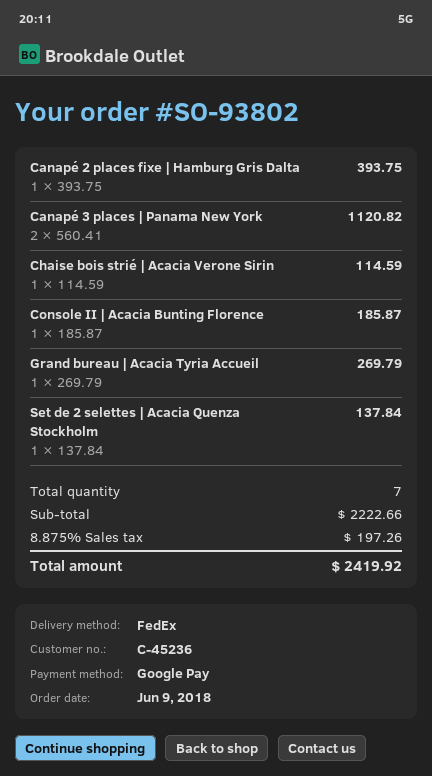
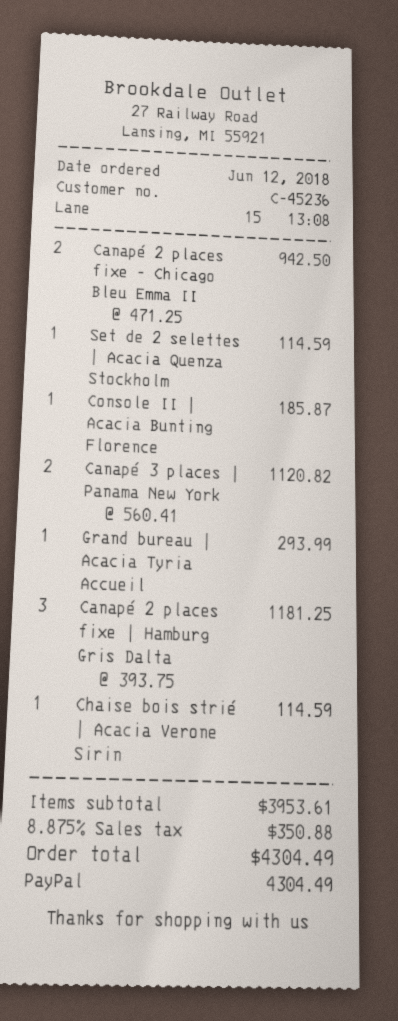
order date: 2018-06-09 -> 2018-06-12
payment method: Google Pay -> PayPal
Canapé 2 places fixe | Hamburg Gris Dalta: 1 x 393.75 = 393.75 -> 3 x 393.75 = 1181.25
Grand bureau | Acacia Tyria Accueil: 1 x 269.79 = 269.79 -> 1 x 293.99 = 293.99
Set de 2 selettes | Acacia Quenza Stockholm: 1 x 137.84 = 137.84 -> 1 x 114.59 = 114.59
Canapé 2 places fixe - Chicago Bleu Emma II: none -> 2 x 471.25 = 942.50
subtotal: 2222.66 -> 3953.61
tax: 8.875% = 197.26 -> 8.875% = 350.88
total: 2419.92 -> 4304.49

